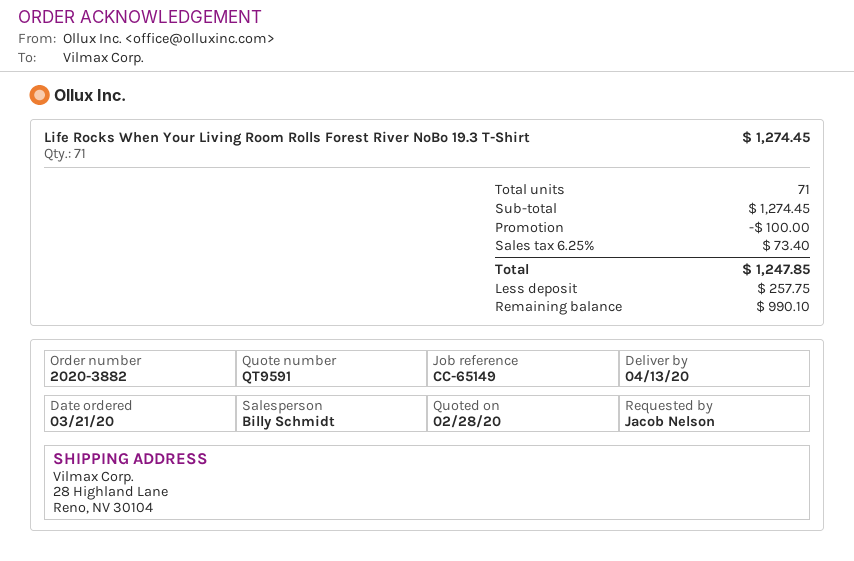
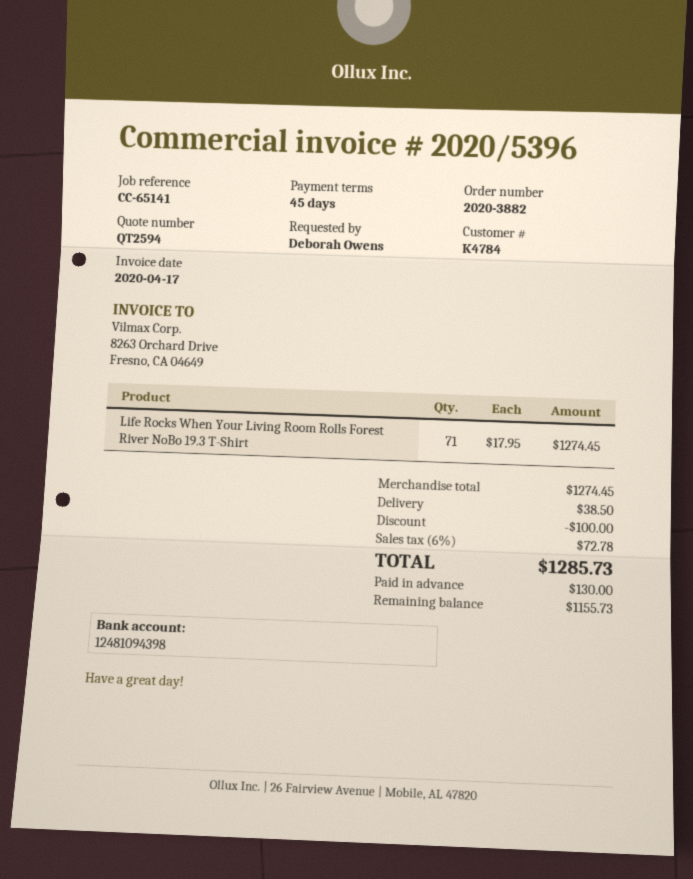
quote number: QT9591 -> QT2594
reference: CC-65149 -> CC-65141
ordered by: Jacob Nelson -> Deborah Owens
shipping: none -> 38.50
tax: 6.25% = 73.40 -> 6% = 72.78
total: 1247.85 -> 1285.73
deposit: 257.75 -> 130.00
balance: 990.10 -> 1155.73

